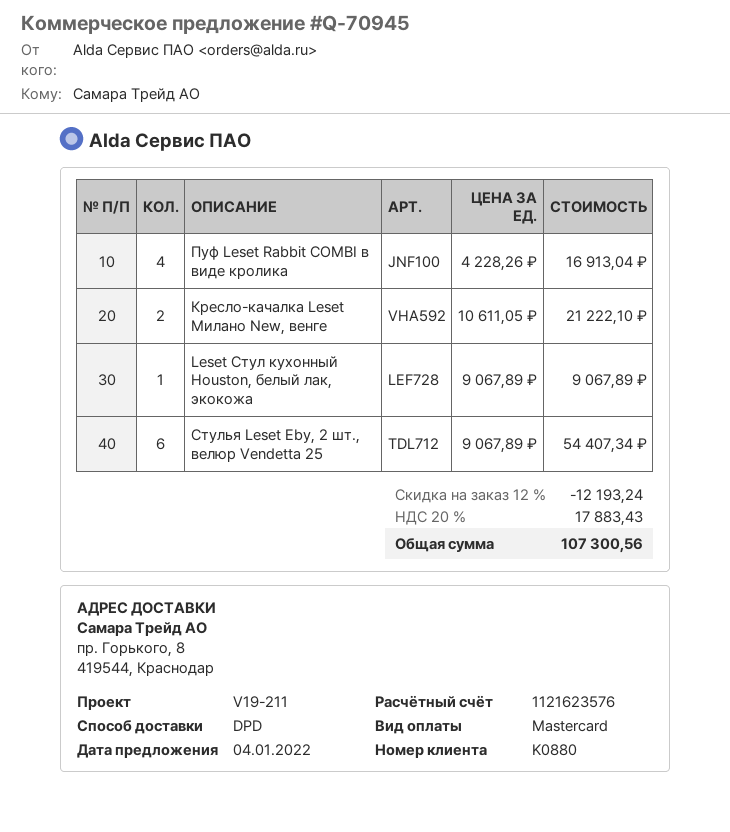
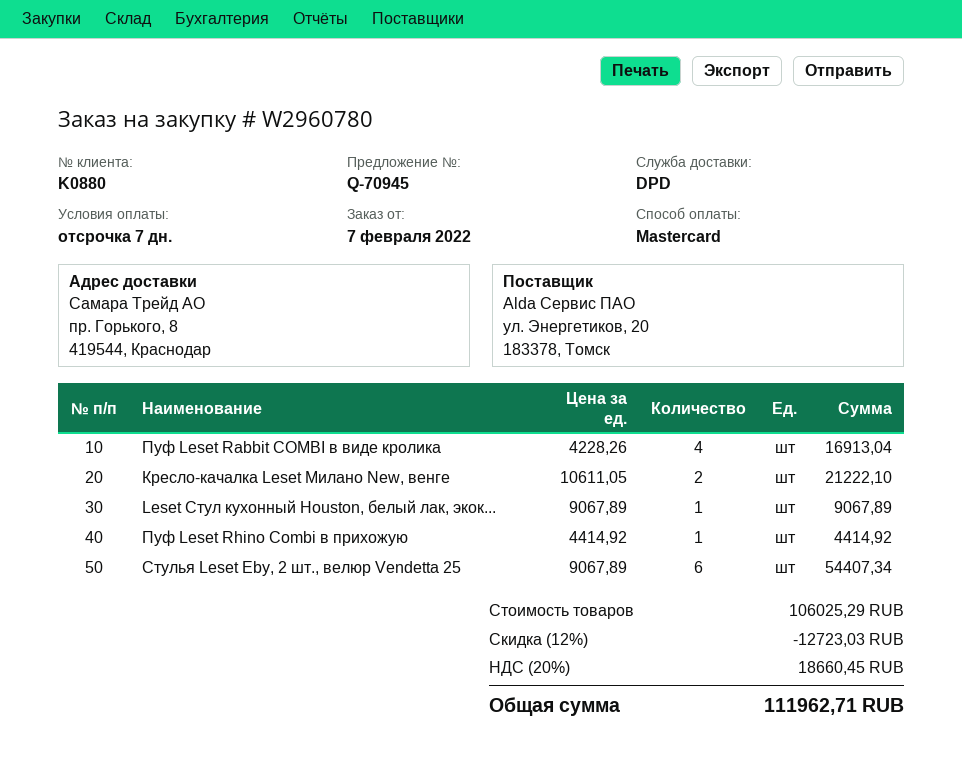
Пуф Leset Rhino Combi в прихожую: none -> 1 x 4414.92 = 4414.92
discount: 12% = 12193.24 -> 12% = 12723.03
tax: 20% = 17883.43 -> 20% = 18660.45
total: 107300.56 -> 111962.71

